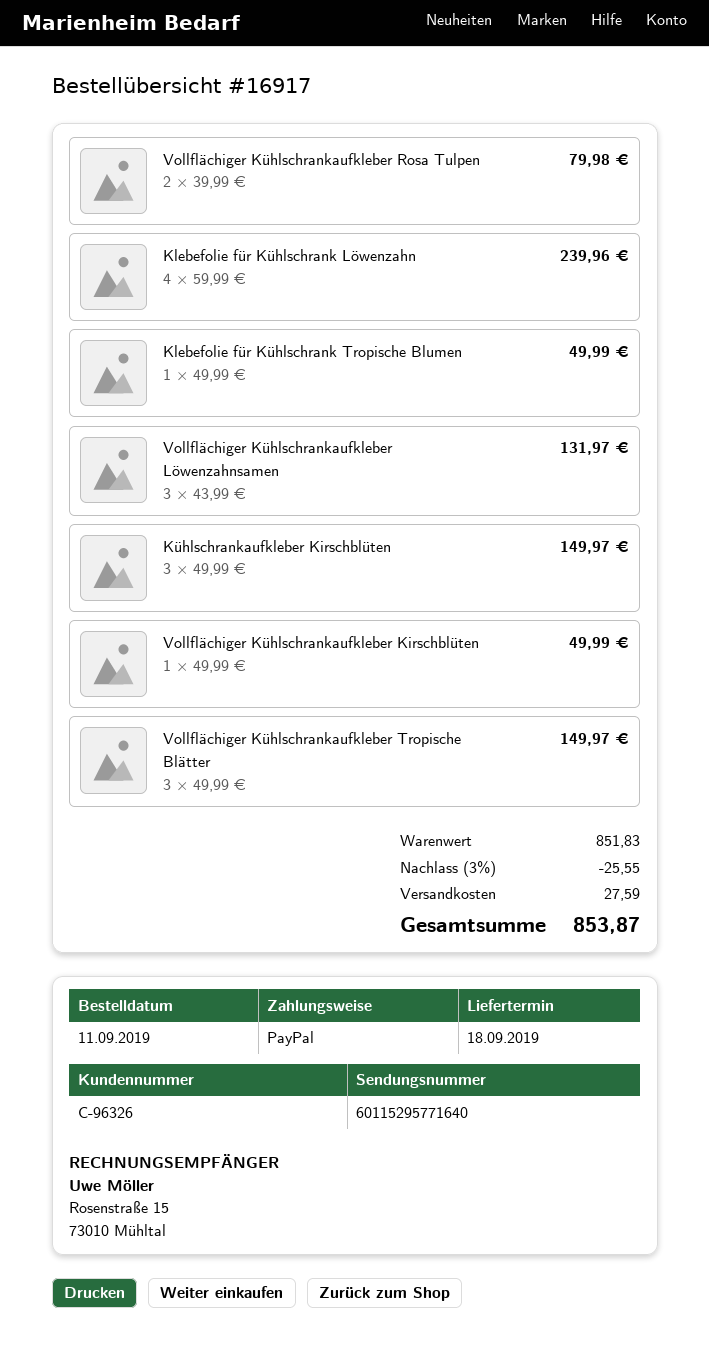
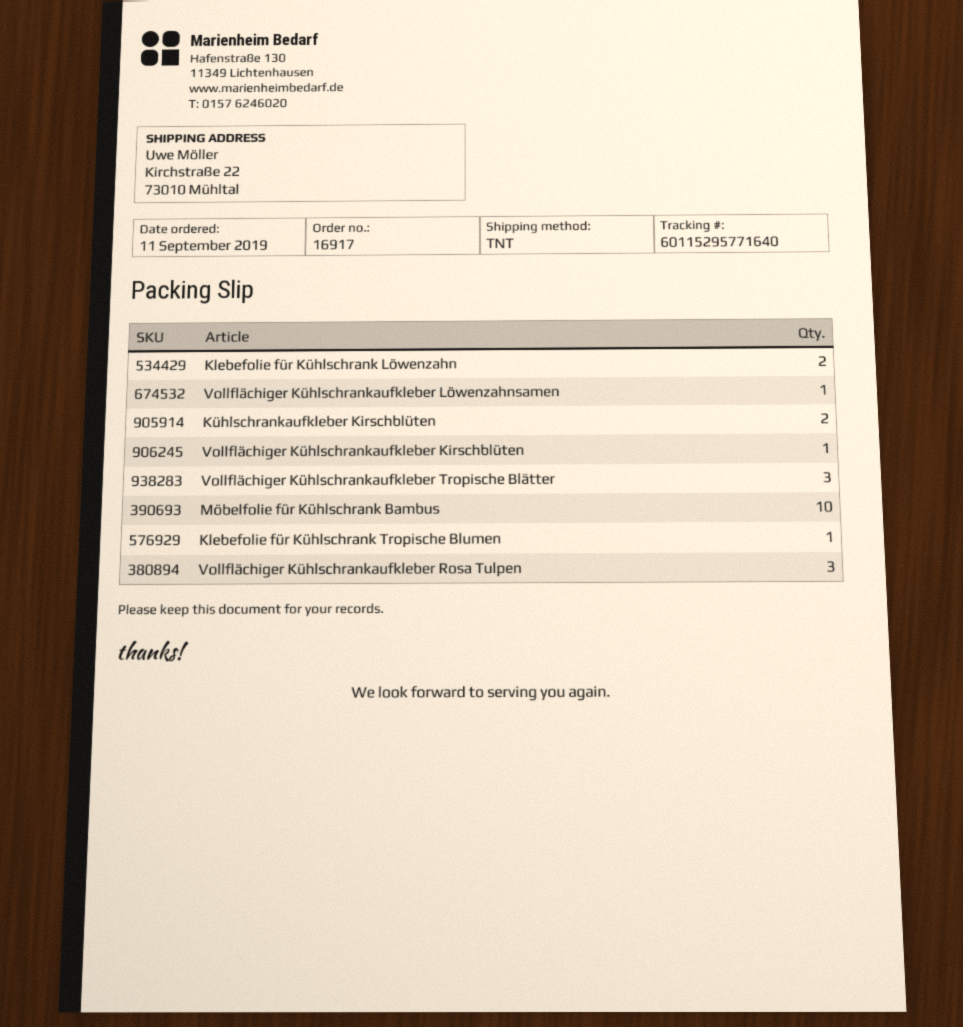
Vollflächiger Kühlschrankaufkleber Rosa Tulpen: 2 -> 3
Klebefolie für Kühlschrank Löwenzahn: 4 -> 2
Vollflächiger Kühlschrankaufkleber Löwenzahnsamen: 3 -> 1
Kühlschrankaufkleber Kirschblüten: 3 -> 2
Möbelfolie für Kühlschrank Bambus: none -> 10

